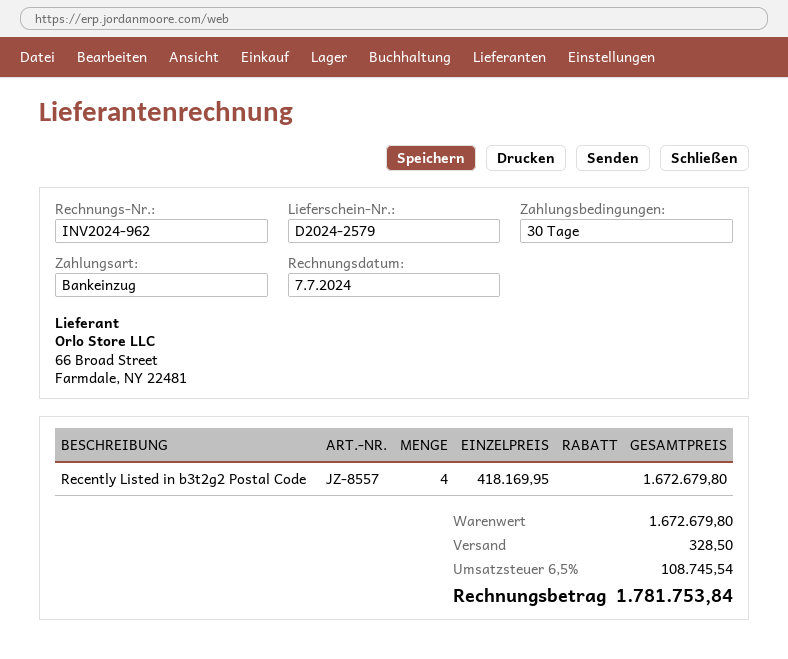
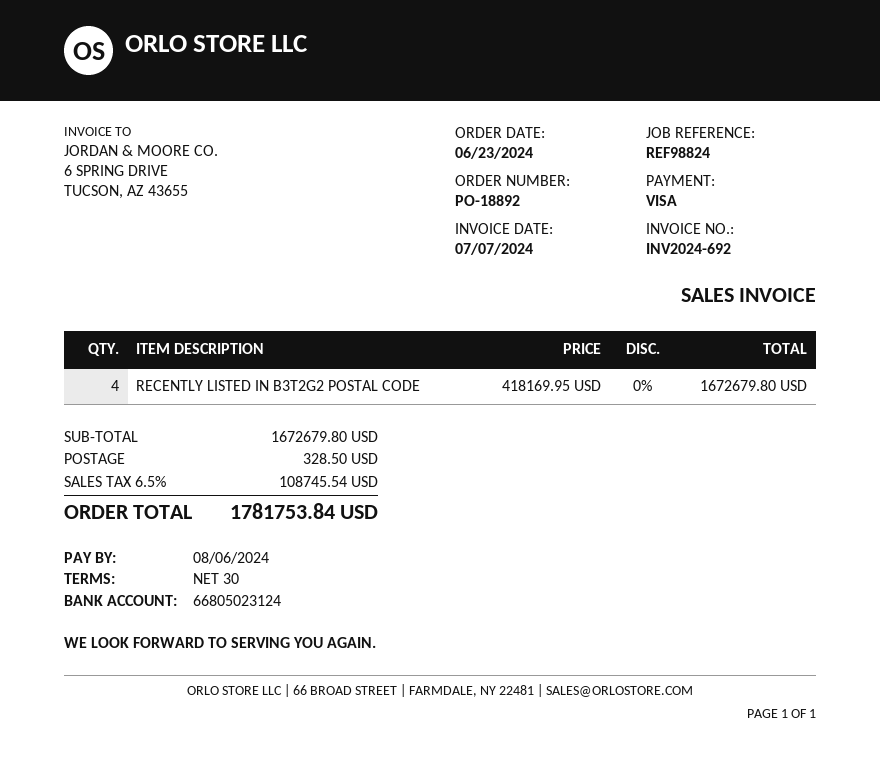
invoice number: INV2024-962 -> INV2024-692
payment method: direct debit -> Visa

